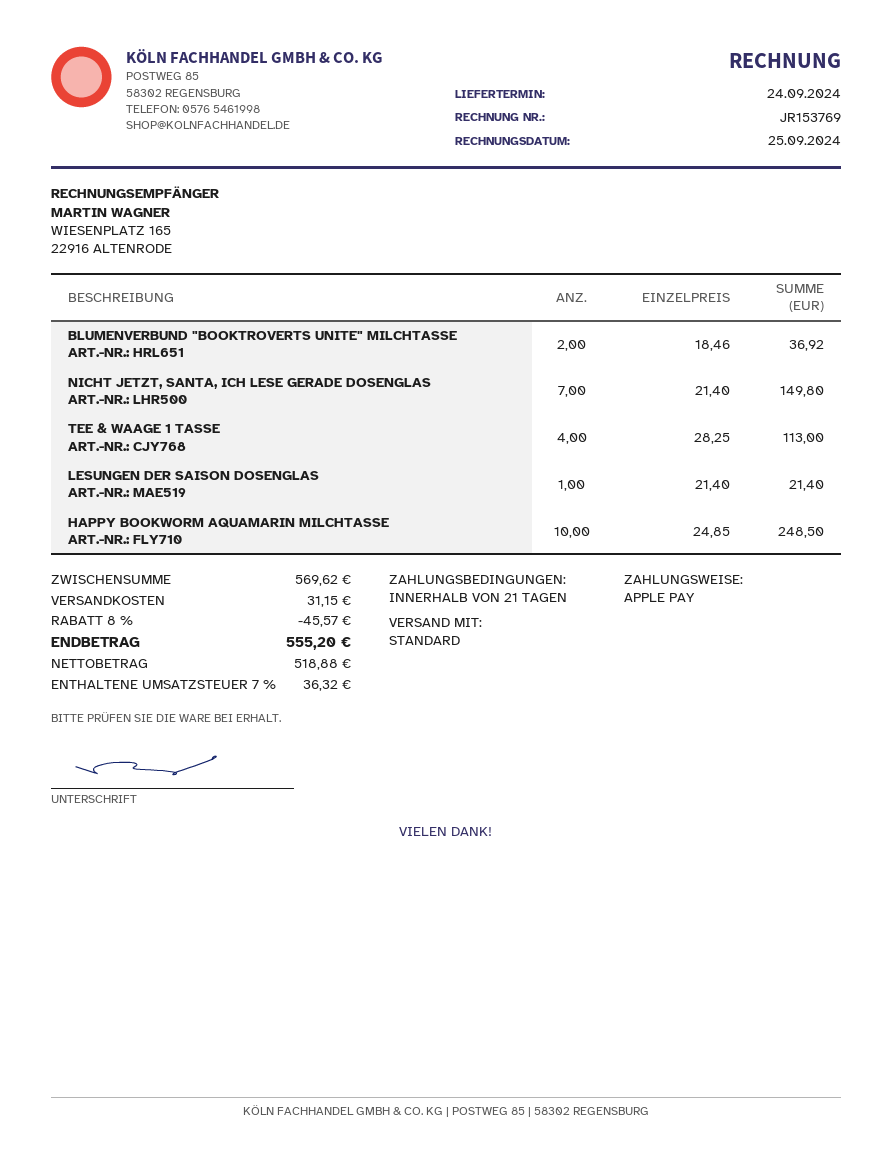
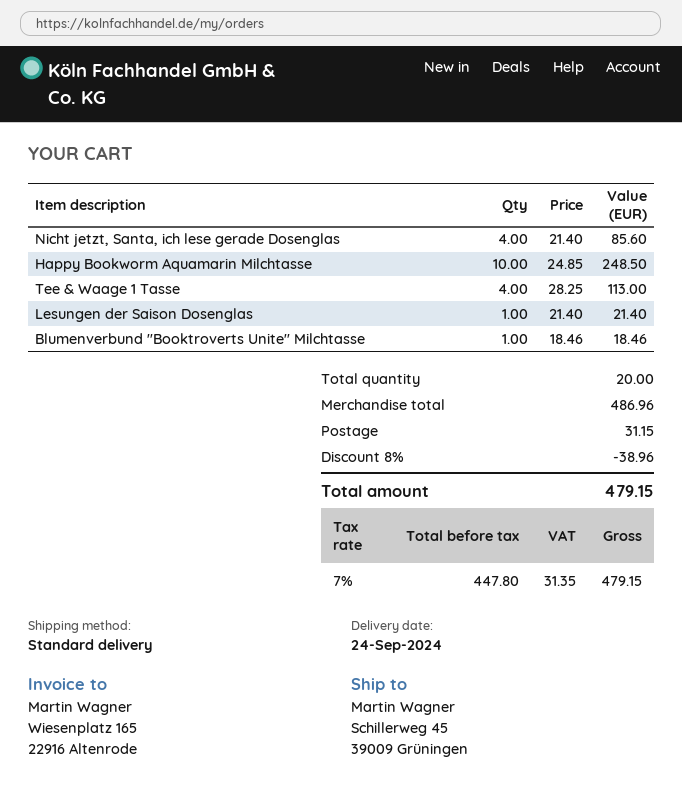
BLUMENVERBUND "BOOKTROVERTS UNITE" MILCHTASSE: 2 x 18.46 = 36.92 -> 1 x 18.46 = 18.46
NICHT JETZT, SANTA, ICH LESE GERADE DOSENGLAS: 7 x 21.40 = 149.80 -> 4 x 21.40 = 85.60
subtotal: 569.62 -> 486.96
discount: 8% = 45.57 -> 8% = 38.96
net: 518.88 -> 447.80
tax: 7% = 36.32 -> 7% = 31.35
total: 555.20 -> 479.15

